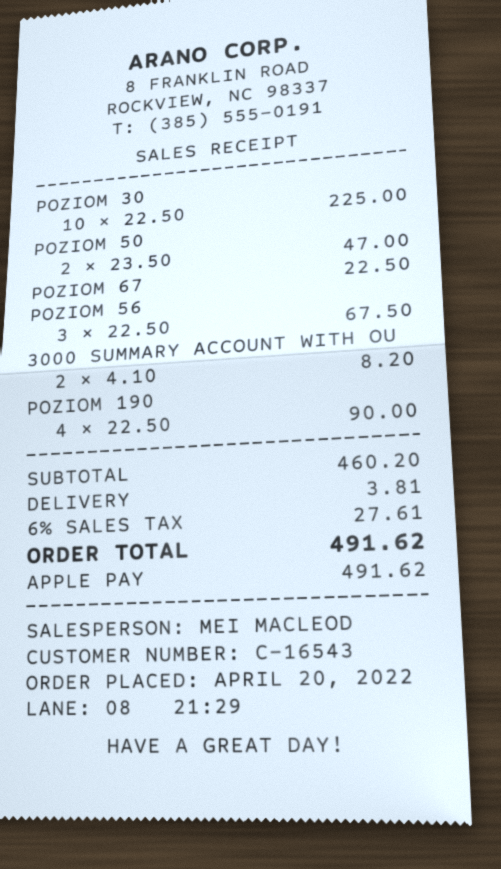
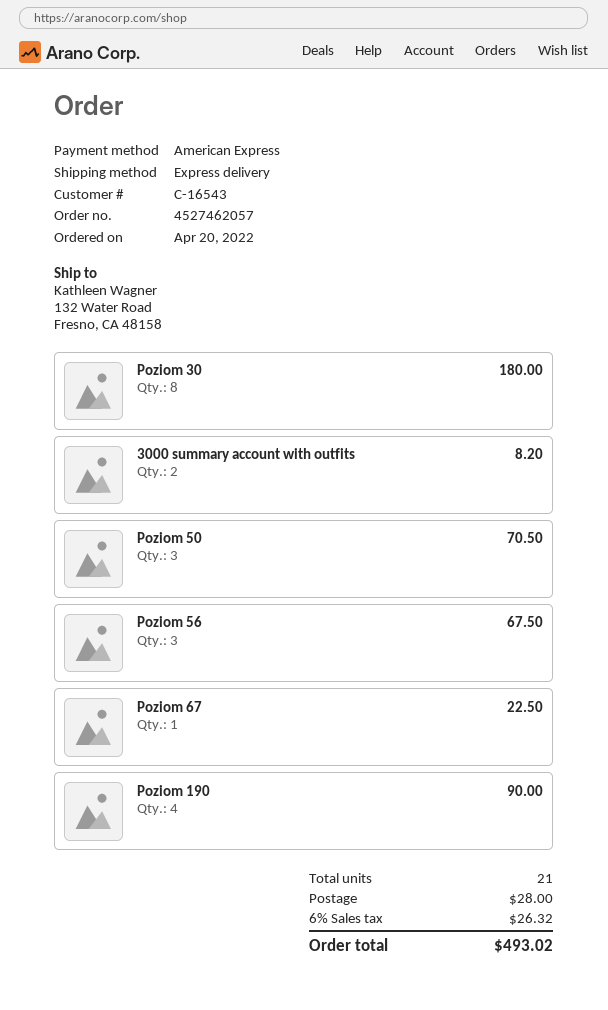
payment method: Apple Pay -> American Express
POZIOM 30: 10 for 225.00 -> 8 for 180.00
POZIOM 50: 2 for 47.00 -> 3 for 70.50
shipping: 3.81 -> 28.00
tax: 6% = 27.61 -> 6% = 26.32
total: 491.62 -> 493.02

